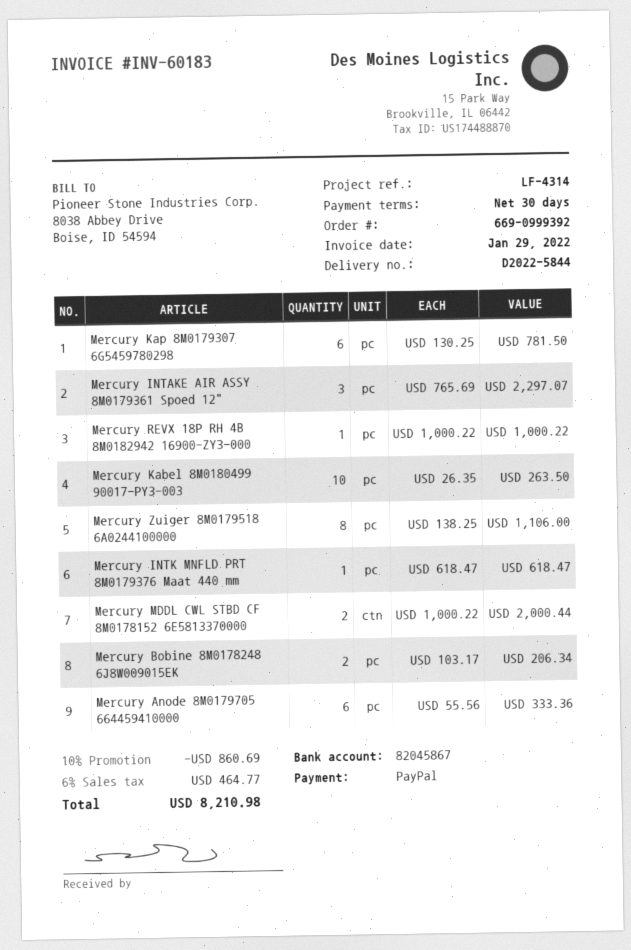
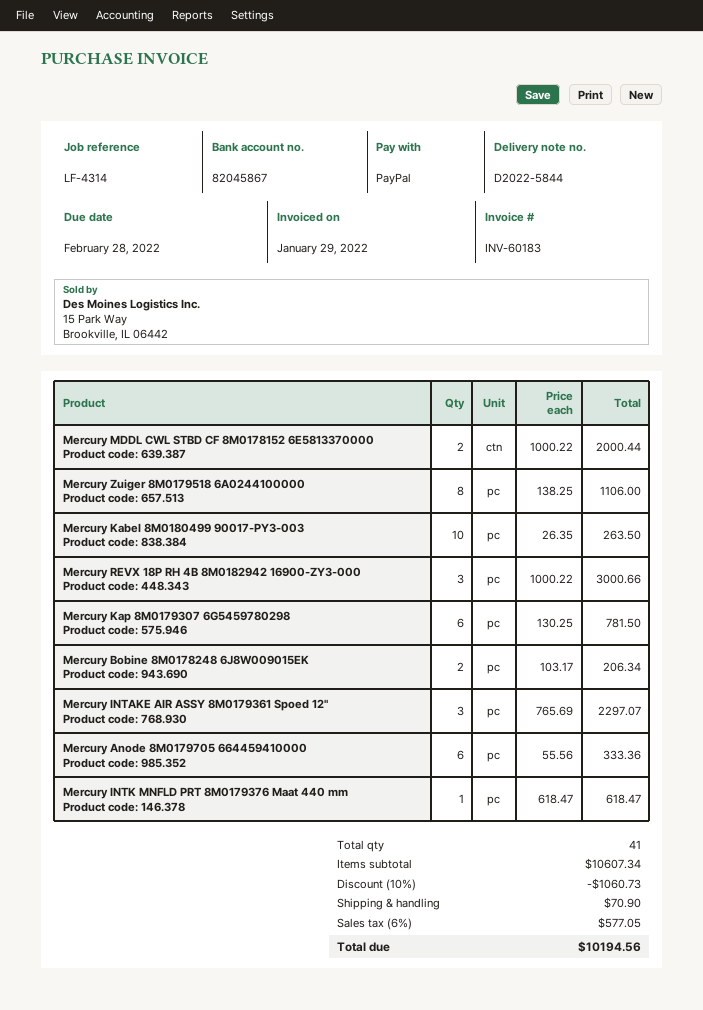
Mercury REVX 18P RH 4B 8M0182942 16900-ZY3-000: 1 x 1000.22 = 1000.22 -> 3 x 1000.22 = 3000.66
discount: 10% = 860.69 -> 10% = 1060.73
shipping: none -> 70.90
tax: 6% = 464.77 -> 6% = 577.05
total: 8210.98 -> 10194.56

